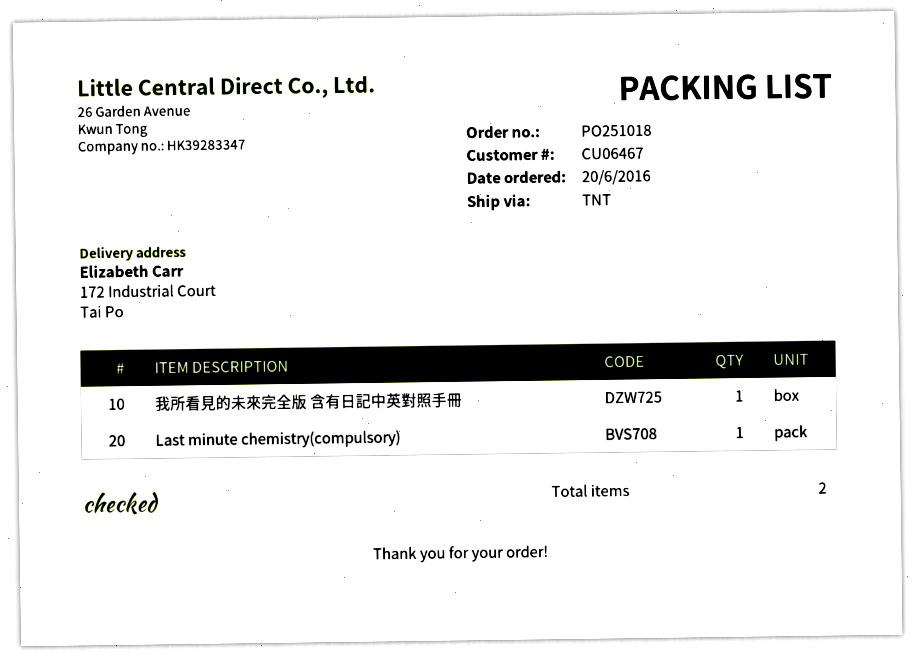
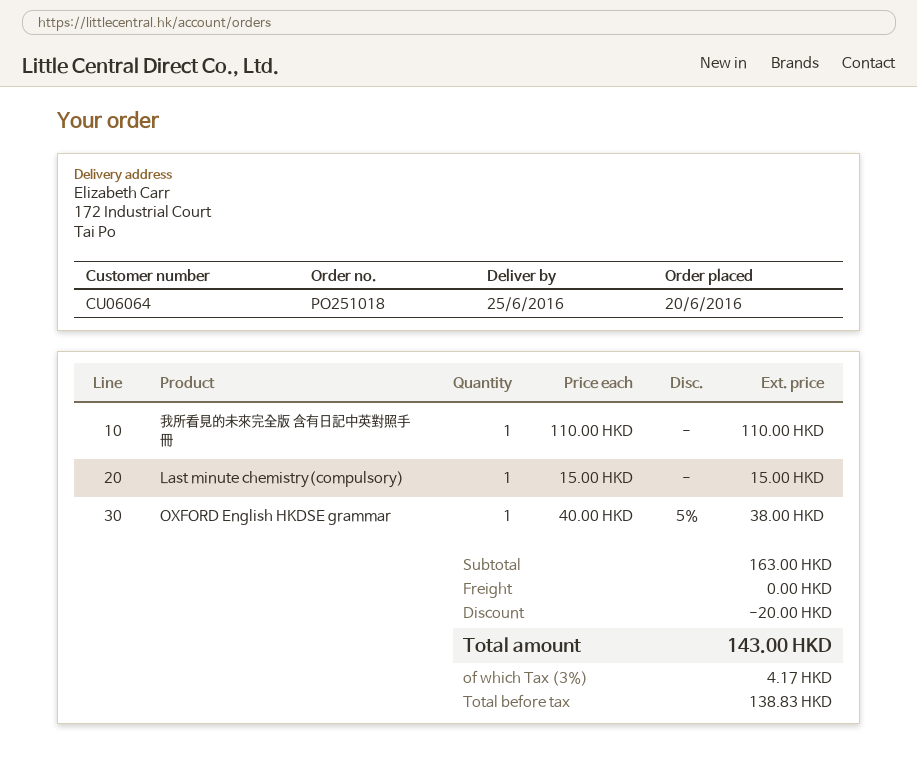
customer number: CU06467 -> CU06064
OXFORD English HKDSE grammar: none -> 1

